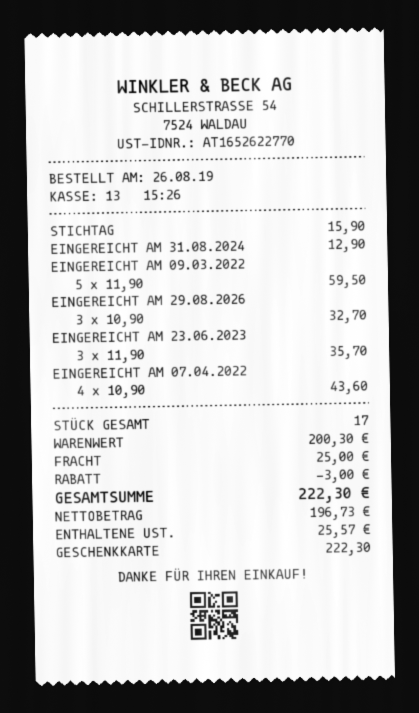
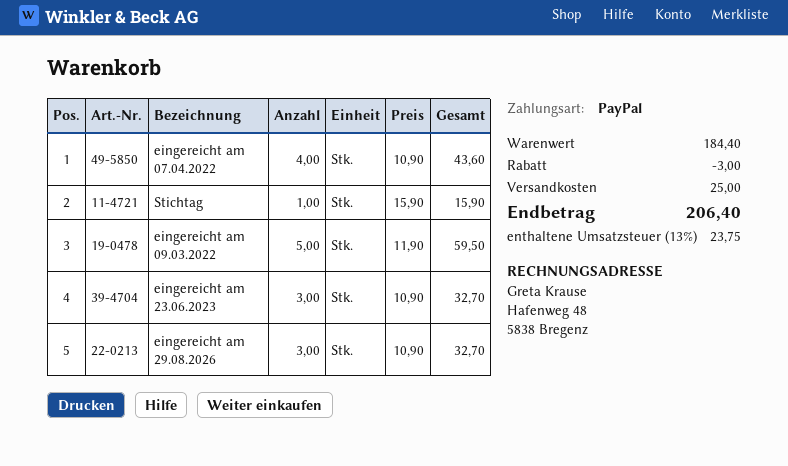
payment method: gift card -> PayPal
EINGEREICHT AM 31.08.2024: 1 x 12.90 = 12.90 -> none
EINGEREICHT AM 23.06.2023: 3 x 11.90 = 35.70 -> 3 x 10.90 = 32.70
subtotal: 200.30 -> 184.40
tax: 25.57 -> 23.75
total: 222.30 -> 206.40

